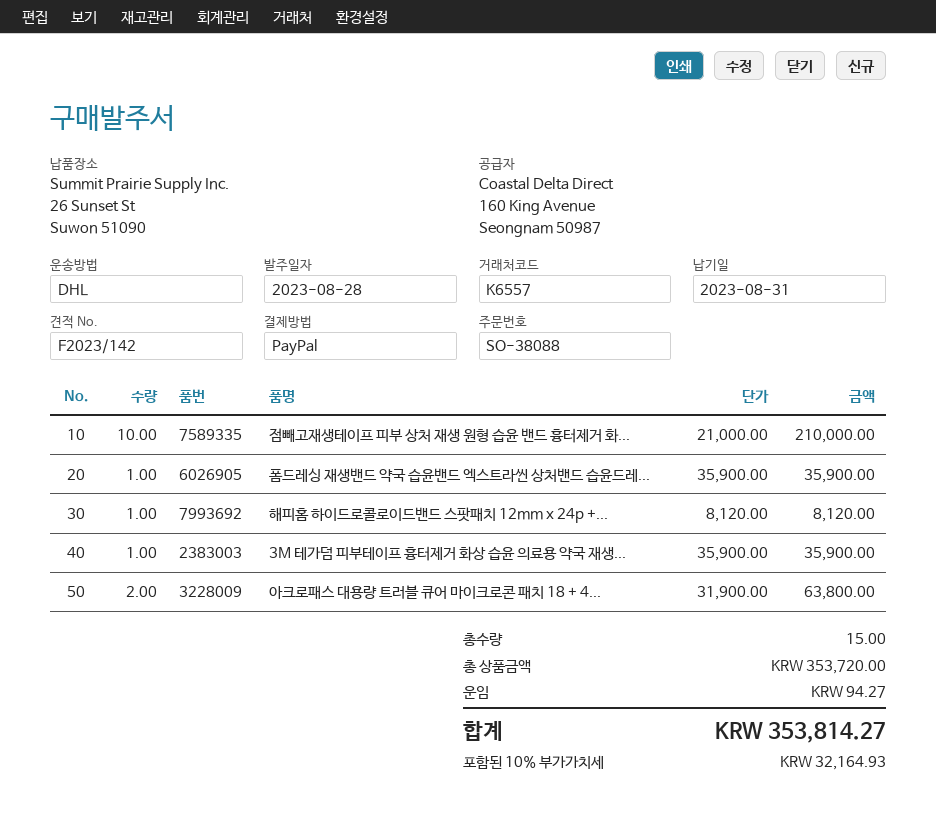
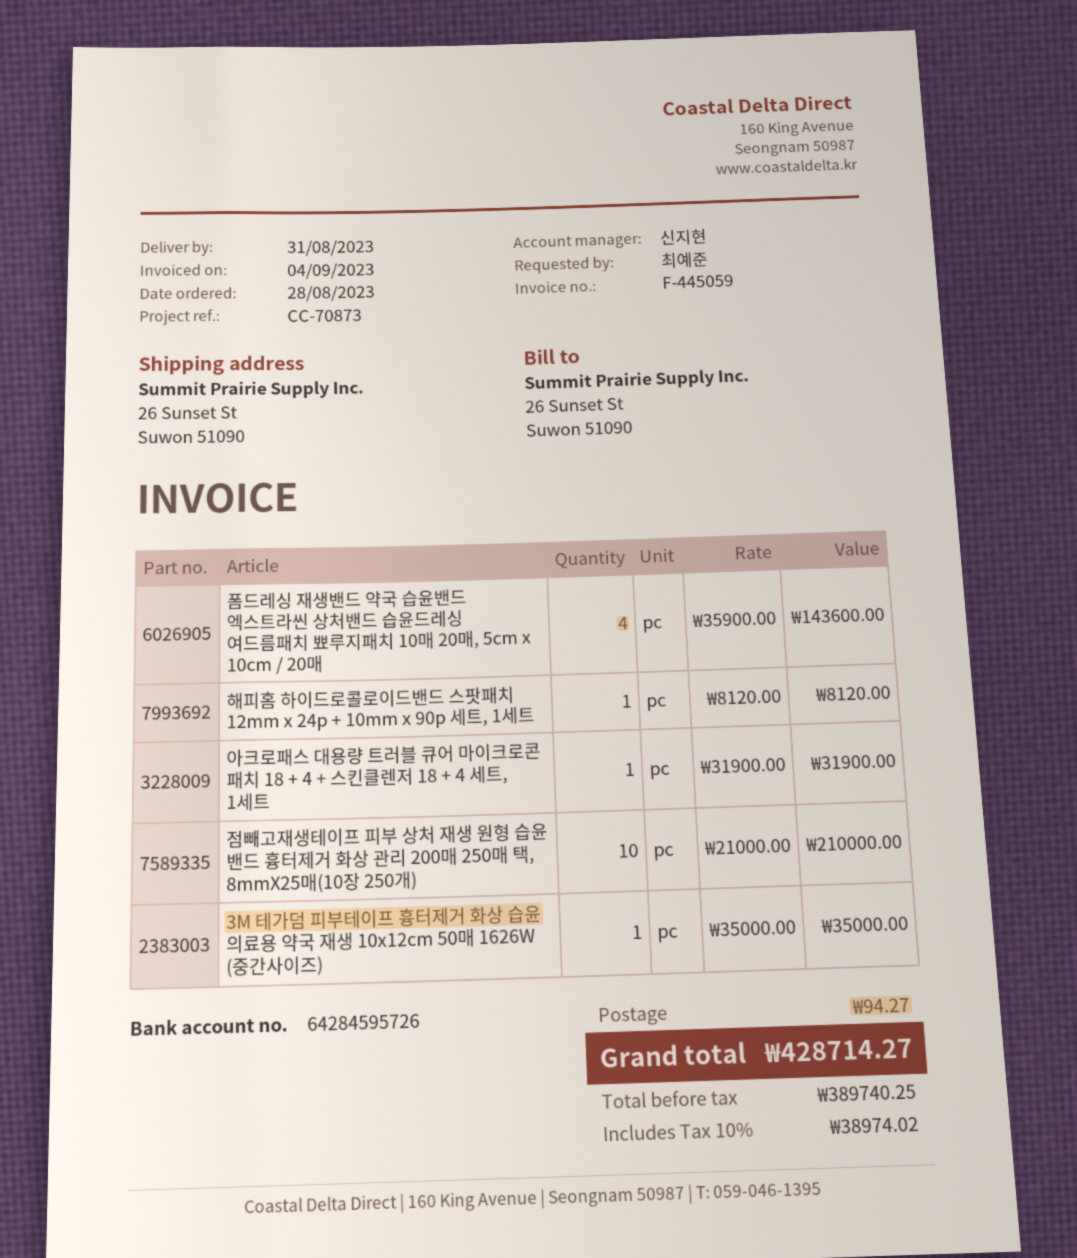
폼드레싱 재생밴드 약국 습윤밴드 엑스트라씬 상처밴드 습윤드레...: 1 x 35900.00 = 35900.00 -> 4 x 35900.00 = 143600.00
3M 테가덤 피부테이프 흉터제거 화상 습윤 의료용 약국 재생...: 1 x 35900.00 = 35900.00 -> 1 x 35000.00 = 35000.00
아크로패스 대용량 트러블 큐어 마이크로콘 패치 18 + 4...: 2 x 31900.00 = 63800.00 -> 1 x 31900.00 = 31900.00
tax: 10% = 32164.93 -> 10% = 38974.02
total: 353814.27 -> 428714.27

